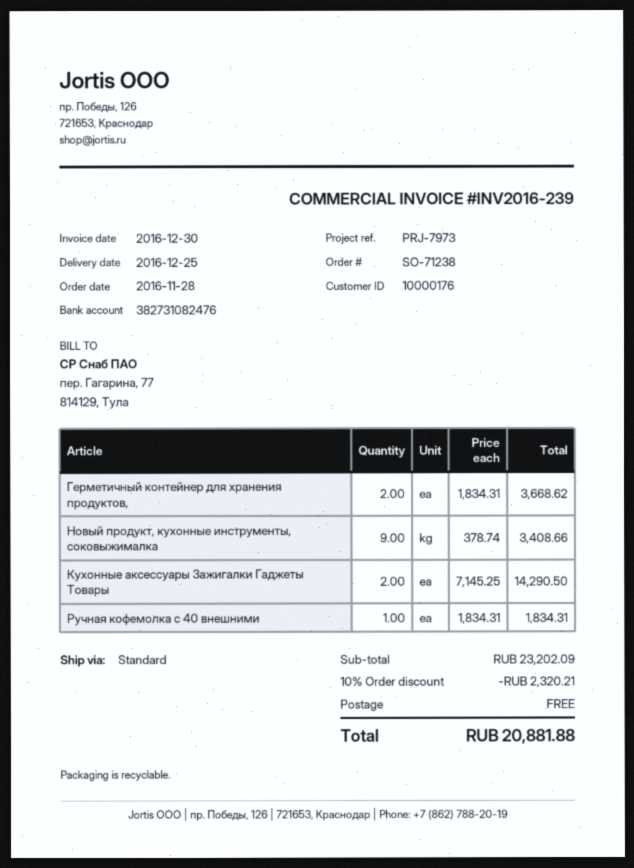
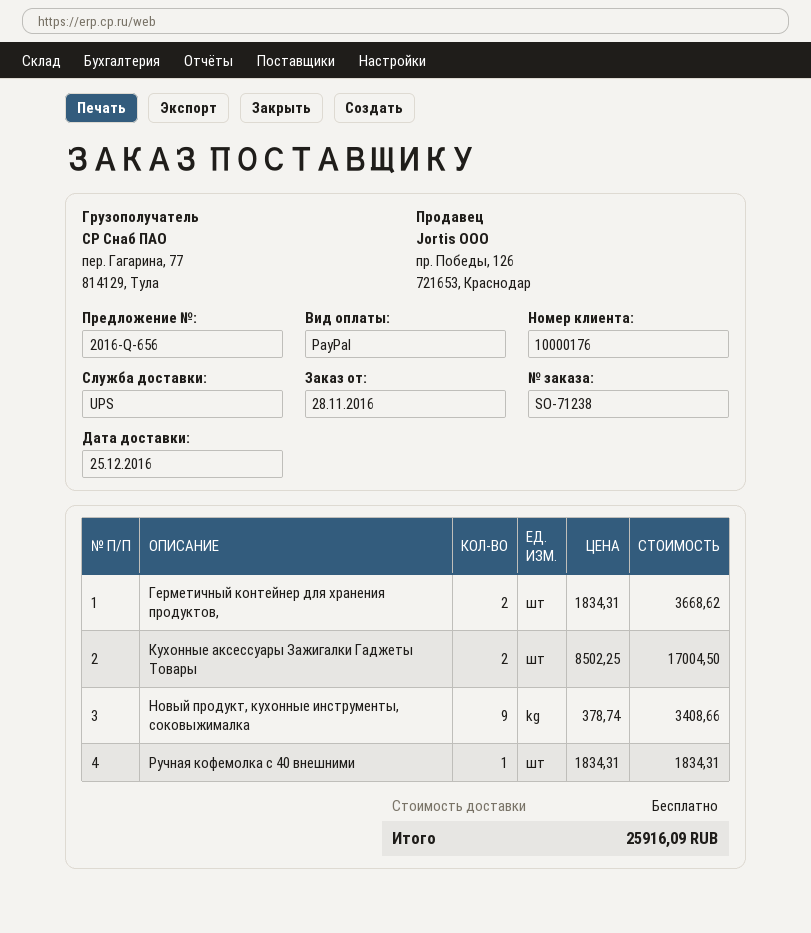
shipping method: standard -> UPS
Кухонные аксессуары Зажигалки Гаджеты Товары: 2 x 7145.25 = 14290.50 -> 2 x 8502.25 = 17004.50
discount: 10% = 2320.21 -> none
total: 20881.88 -> 25916.09

